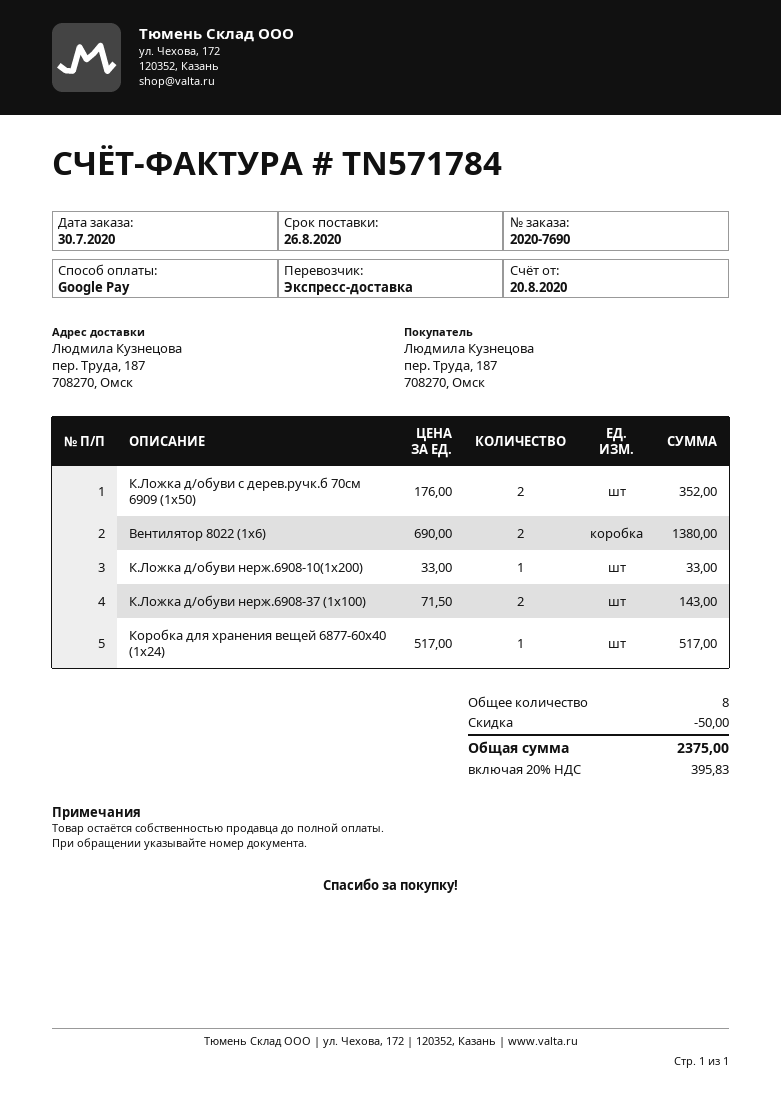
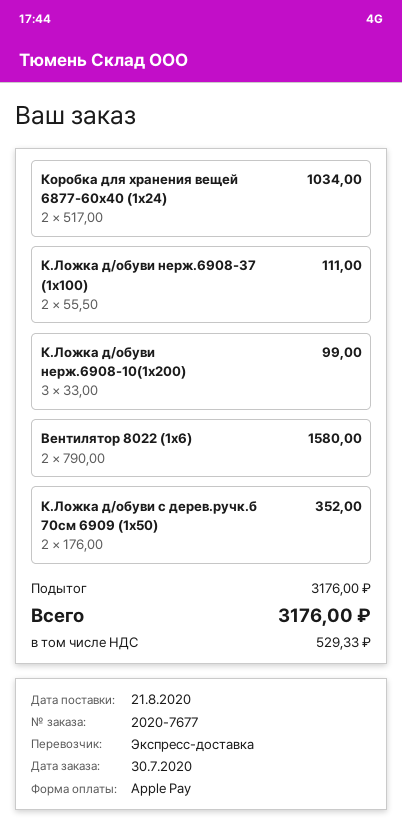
order number: 2020-7690 -> 2020-7677
delivery date: 2020-08-26 -> 2020-08-21
payment method: Google Pay -> Apple Pay
Вентилятор 8022 (1х6): 2 x 690.00 = 1380.00 -> 2 x 790.00 = 1580.00
К.Ложка д/обуви нерж.6908-10(1х200): 1 x 33.00 = 33.00 -> 3 x 33.00 = 99.00
К.Ложка д/обуви нерж.6908-37 (1х100): 2 x 71.50 = 143.00 -> 2 x 55.50 = 111.00
Коробка для хранения вещей 6877-60х40 (1х24): 1 x 517.00 = 517.00 -> 2 x 517.00 = 1034.00
discount: 50.00 -> none
tax: 395.83 -> 529.33
total: 2375.00 -> 3176.00

